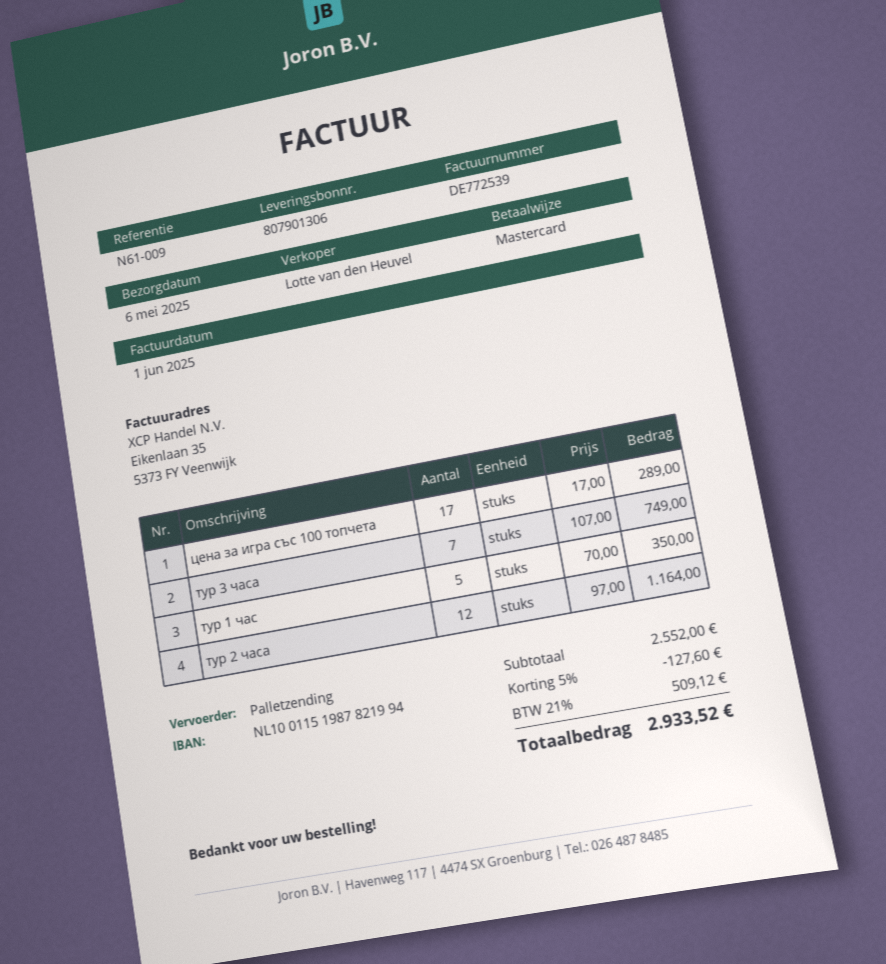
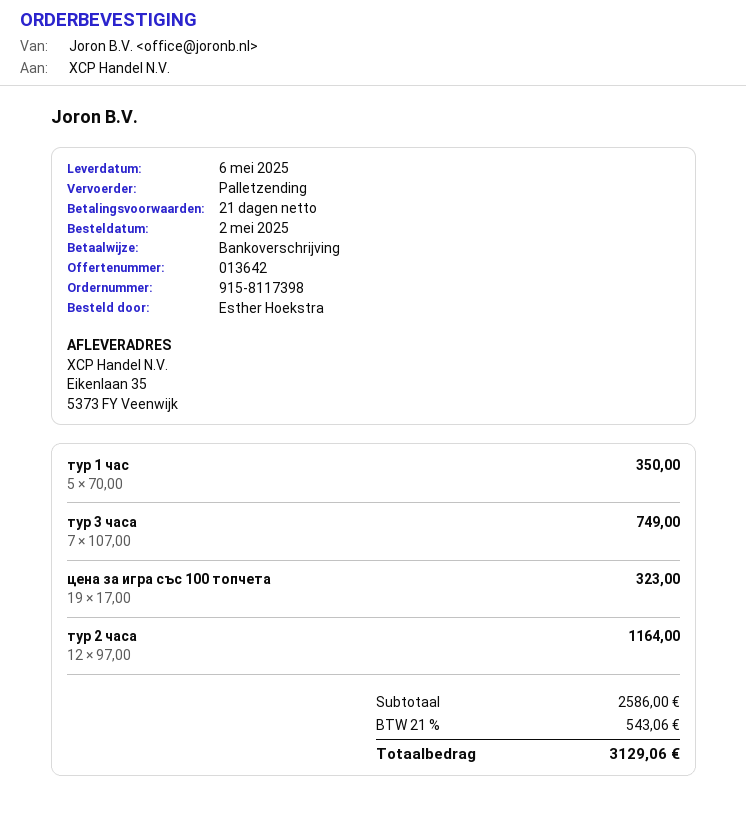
payment method: Mastercard -> bank transfer
цена за игра със 100 топчета: 17 x 17.00 = 289.00 -> 19 x 17.00 = 323.00
subtotal: 2552.00 -> 2586.00
discount: 5% = 127.60 -> none
tax: 21% = 509.12 -> 21% = 543.06
total: 2933.52 -> 3129.06

